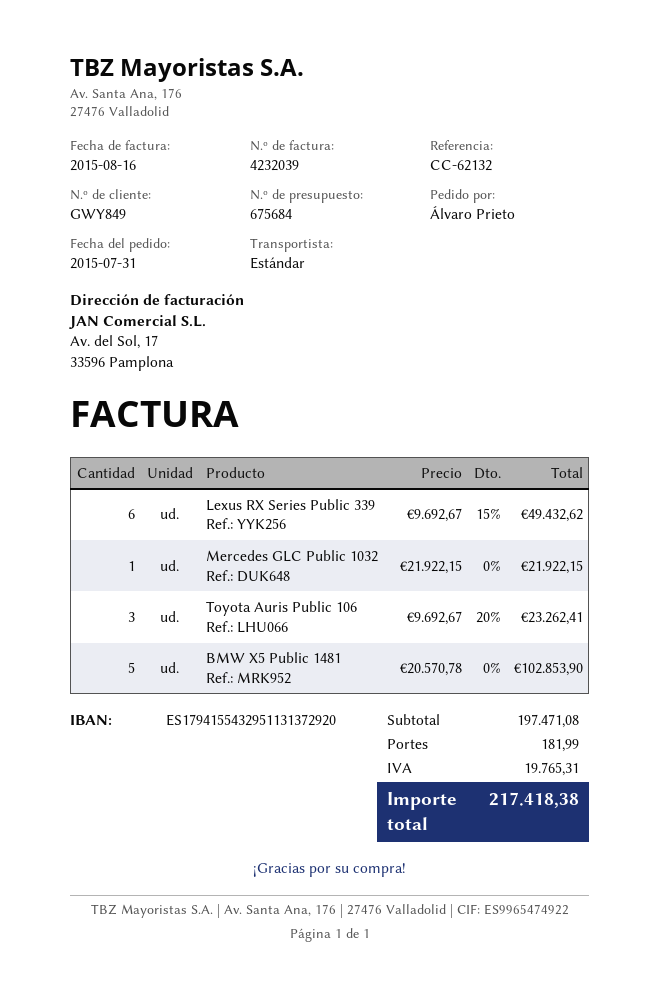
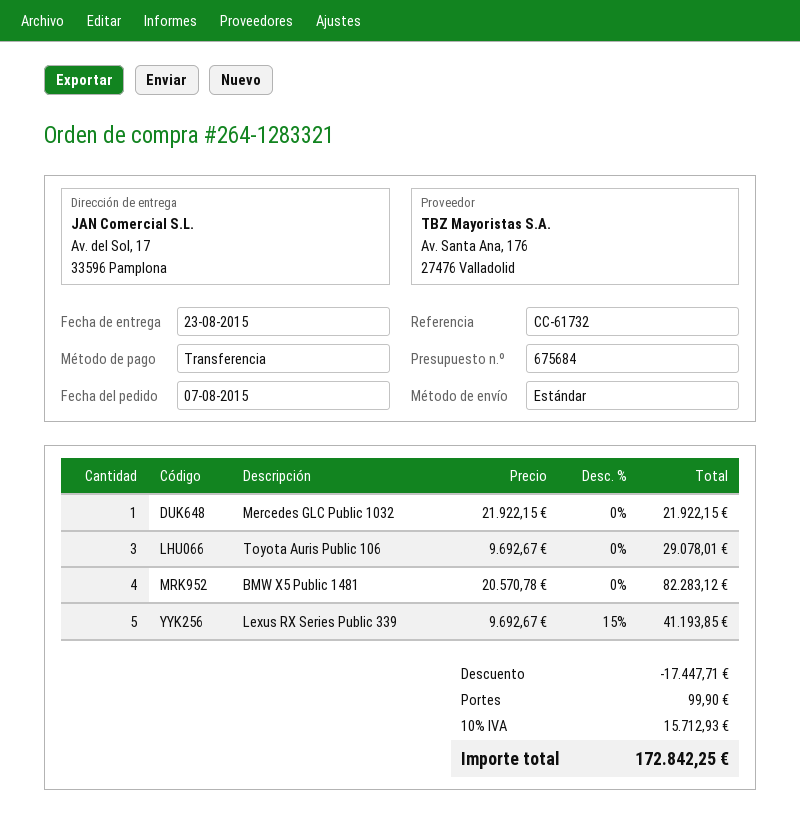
order date: 2015-07-31 -> 2015-08-07
reference: CC-62132 -> CC-61732
Lexus RX Series Public 339: 6 x 9692.67 - 15% = 49432.62 -> 5 x 9692.67 - 15% = 41193.85
Toyota Auris Public 106: 3 x 9692.67 - 20% = 23262.41 -> 3 x 9692.67 = 29078.01
BMW X5 Public 1481: 5 x 20570.78 = 102853.90 -> 4 x 20570.78 = 82283.12
discount: none -> 17447.71
shipping: 181.99 -> 99.90
tax: 19765.31 -> 15712.93
total: 217418.38 -> 172842.25

